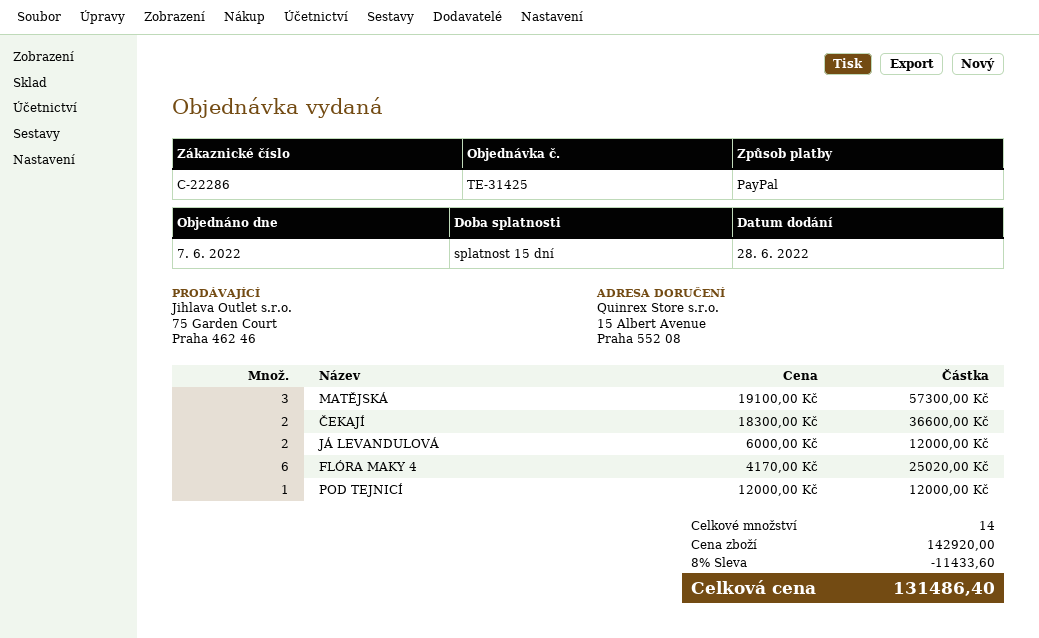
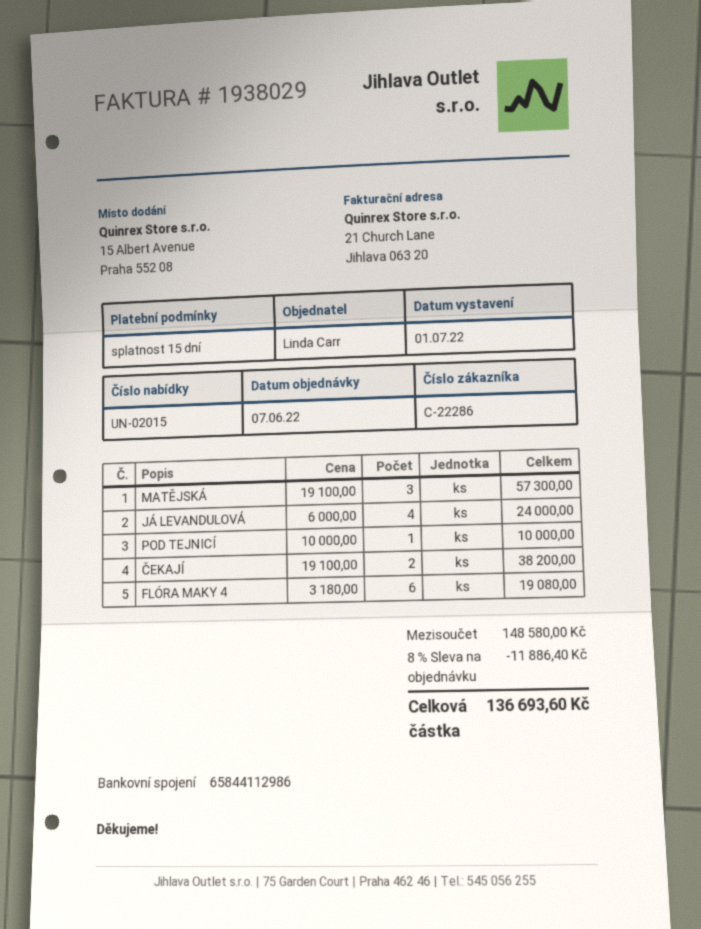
ČEKAJÍ: 2 x 18300.00 = 36600.00 -> 2 x 19100.00 = 38200.00
JÁ LEVANDULOVÁ: 2 x 6000.00 = 12000.00 -> 4 x 6000.00 = 24000.00
FLÓRA MAKY 4: 6 x 4170.00 = 25020.00 -> 6 x 3180.00 = 19080.00
POD TEJNICÍ: 1 x 12000.00 = 12000.00 -> 1 x 10000.00 = 10000.00
subtotal: 142920.00 -> 148580.00
discount: 8% = 11433.60 -> 8% = 11886.40
total: 131486.40 -> 136693.60

